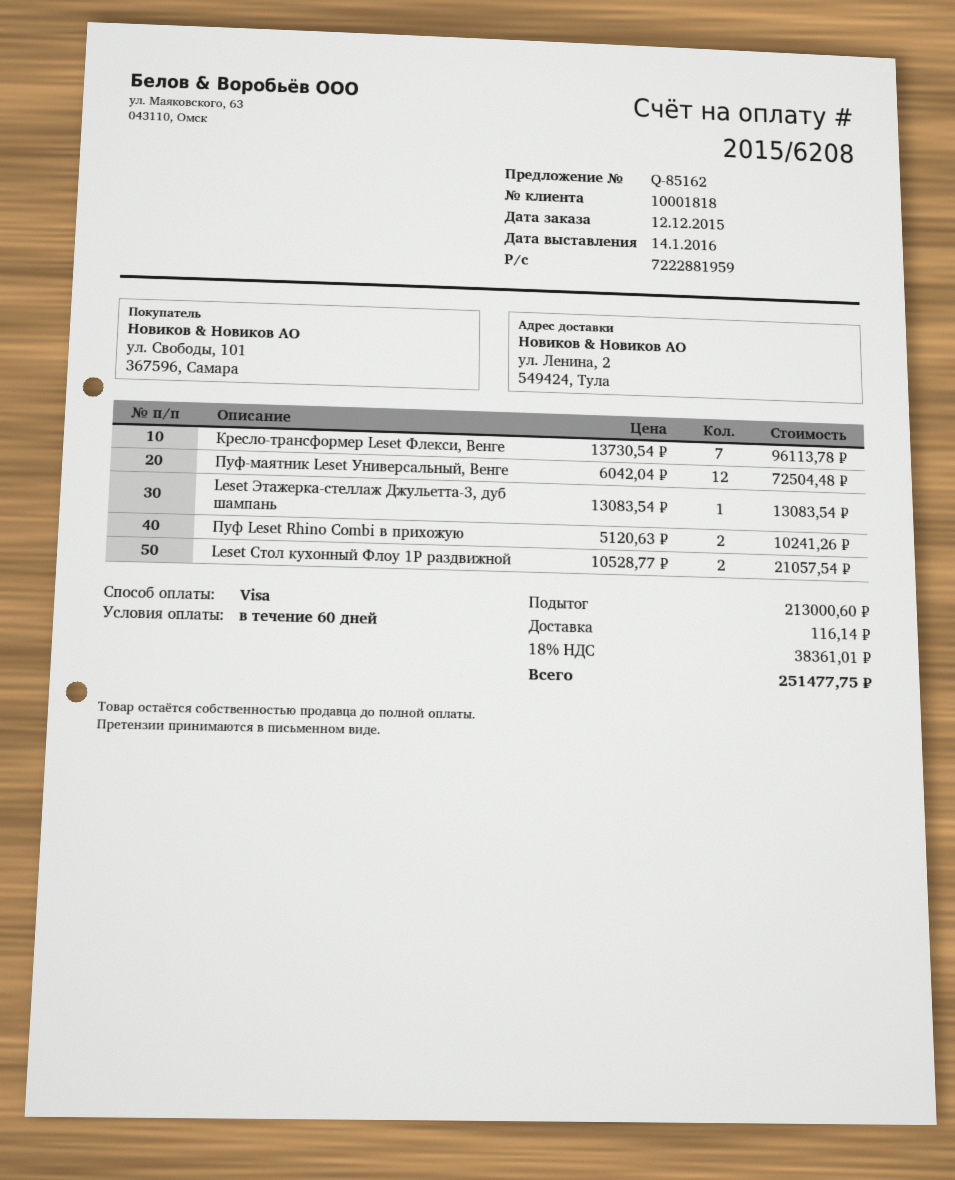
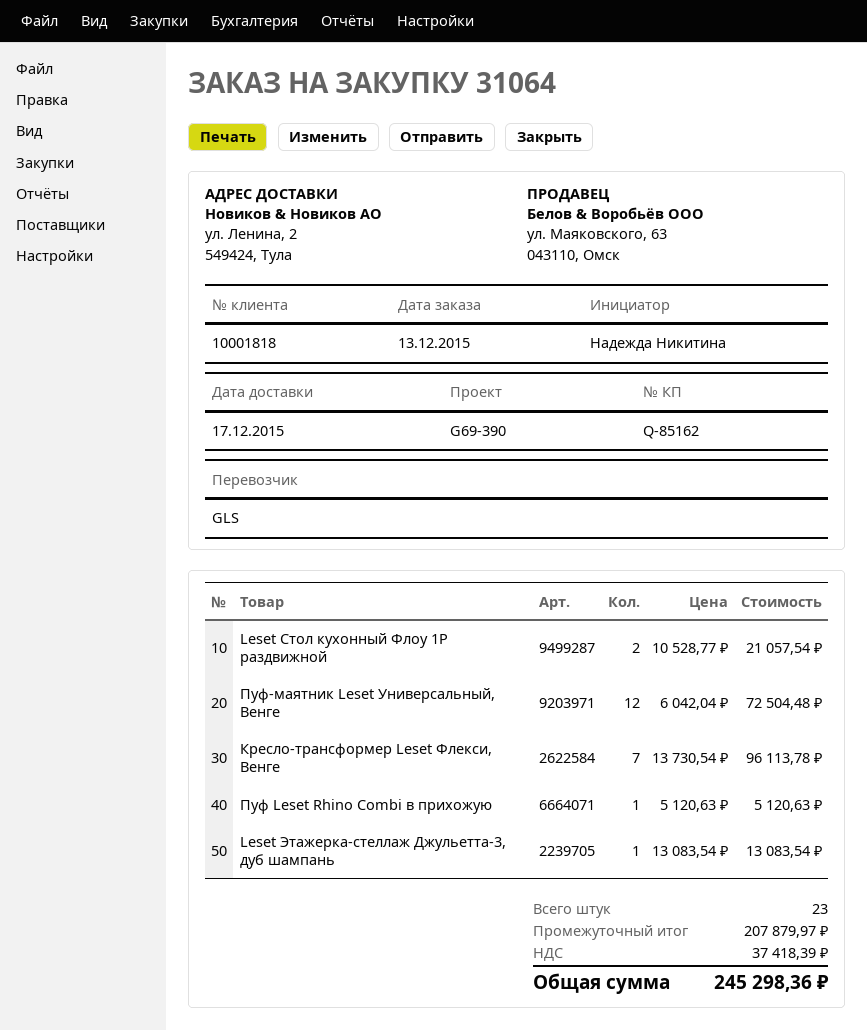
order date: 2015-12-12 -> 2015-12-13
Пуф Leset Rhino Combi в прихожую: 2 x 5120.63 = 10241.26 -> 1 x 5120.63 = 5120.63
subtotal: 213000.60 -> 207879.97
shipping: 116.14 -> none
tax: 38361.01 -> 37418.39
total: 251477.75 -> 245298.36

